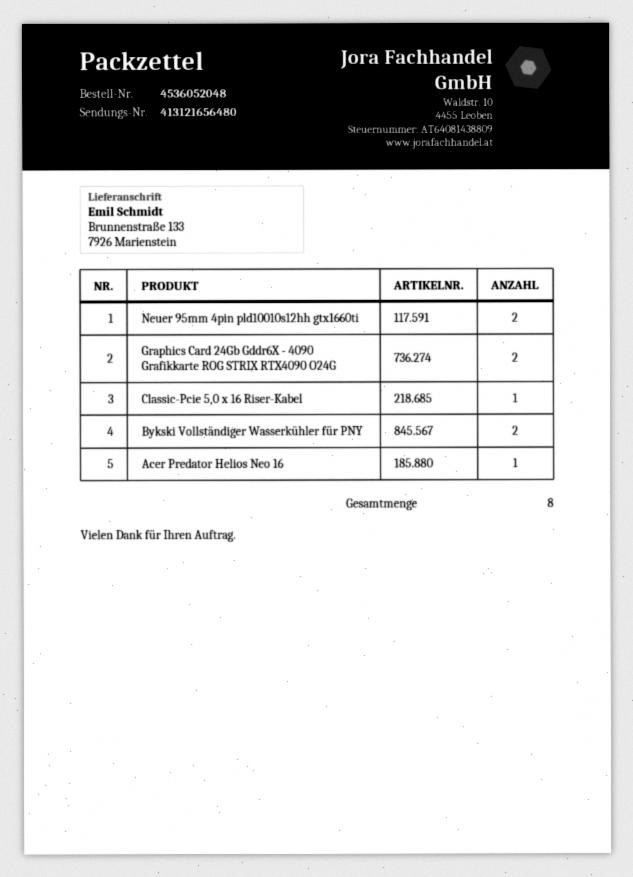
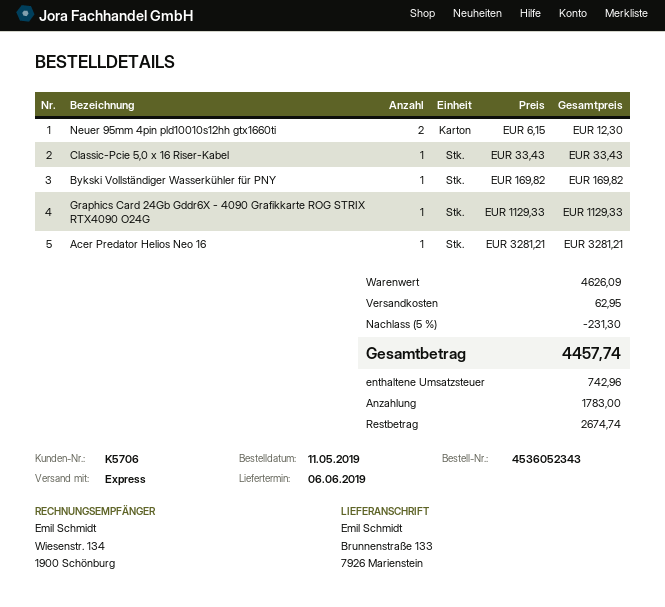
order number: 4536052048 -> 4536052343
Graphics Card 24Gb Gddr6X - 4090 Grafikkarte ROG STRIX RTX4090 O24G: 2 -> 1
Bykski Vollständiger Wasserkühler für PNY: 2 -> 1

